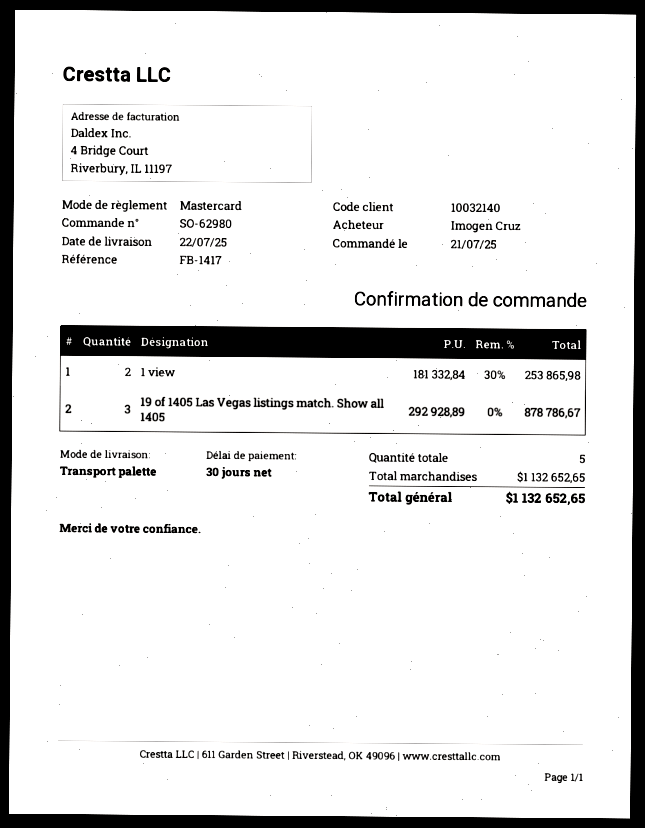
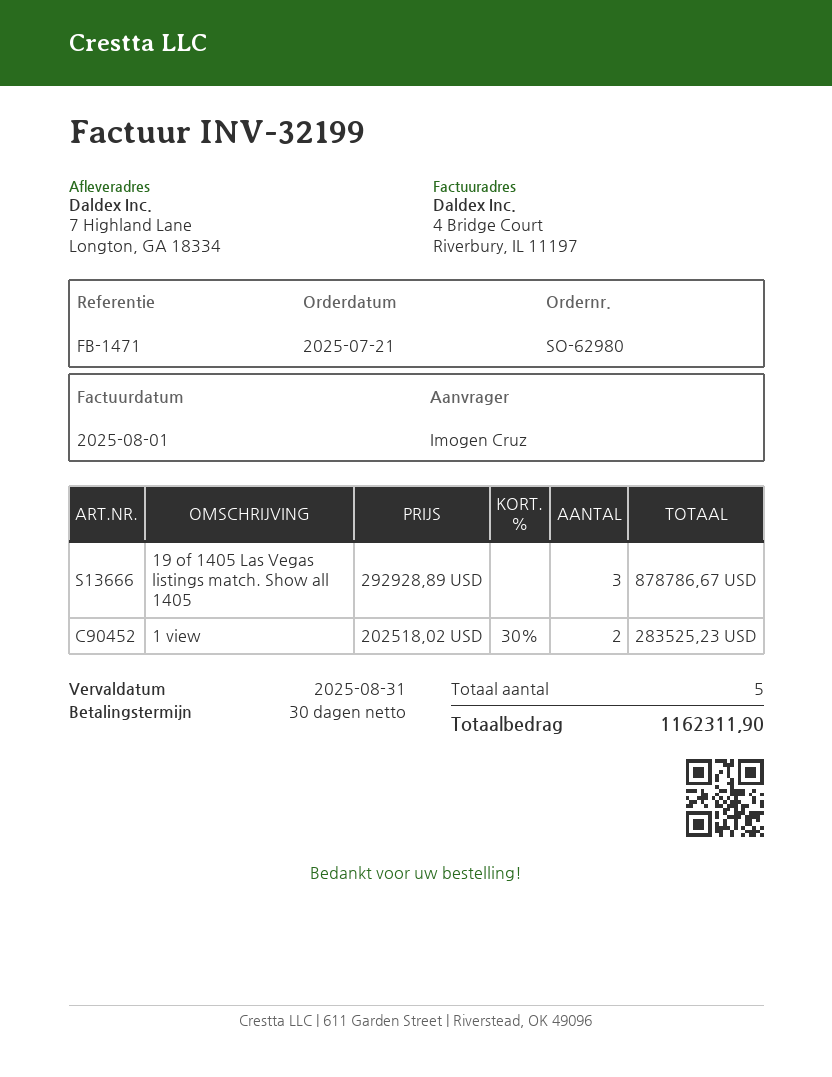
reference: FB-1417 -> FB-1471
1 view: 2 x 181332.84 - 30% = 253865.98 -> 2 x 202518.02 - 30% = 283525.23
total: 1132652.65 -> 1162311.90

